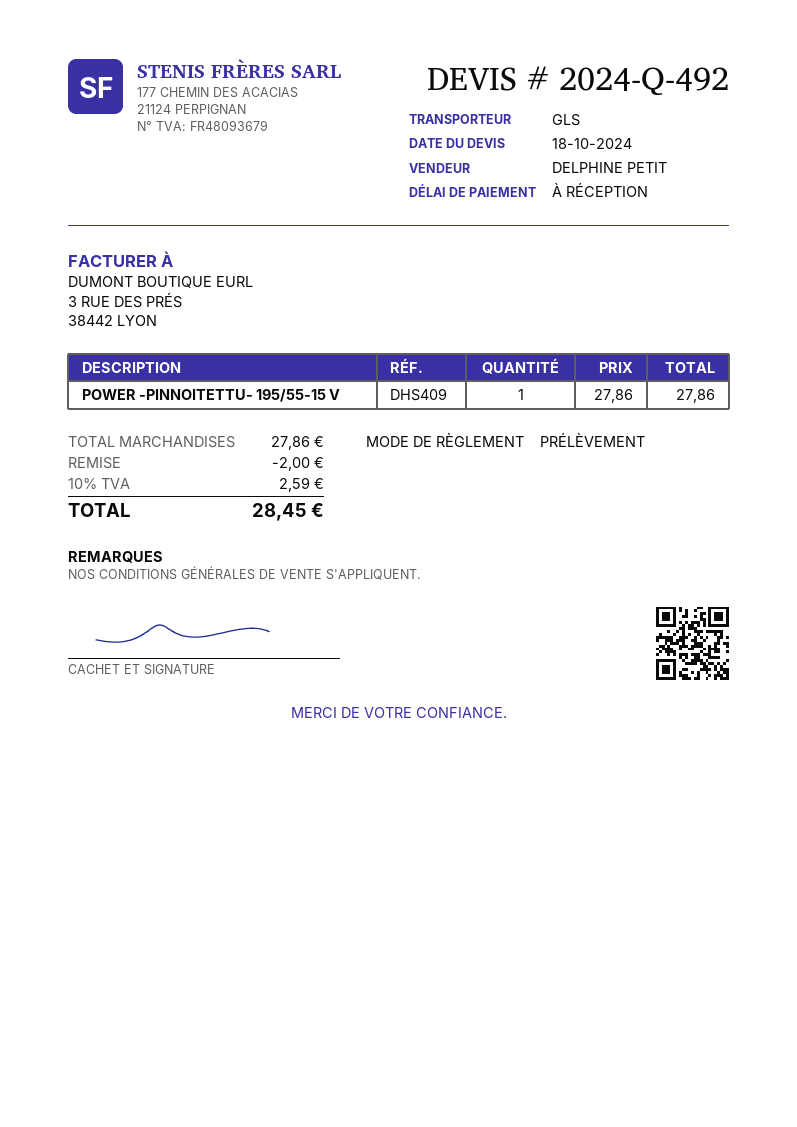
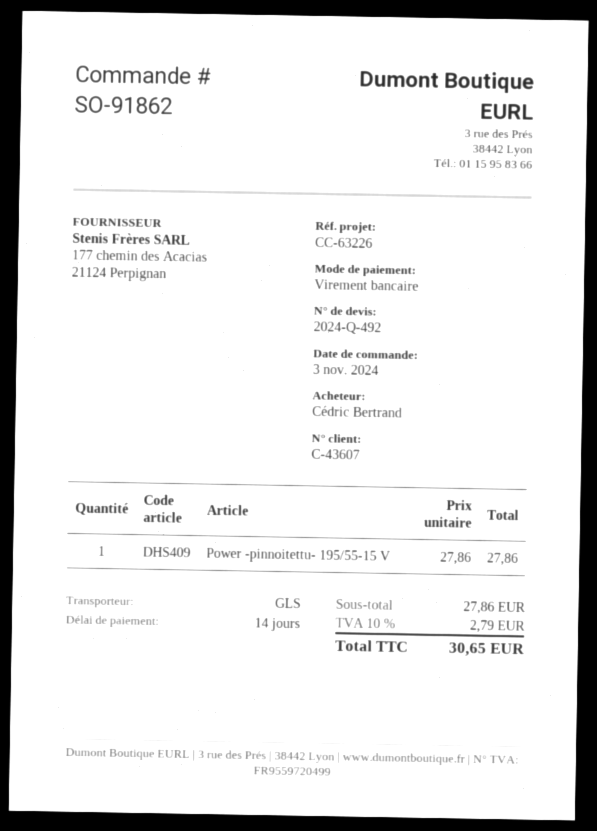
payment terms: on receipt -> 14 days
payment method: direct debit -> bank transfer
discount: 2.00 -> none
tax: 10% = 2.59 -> 10% = 2.79
total: 28.45 -> 30.65

